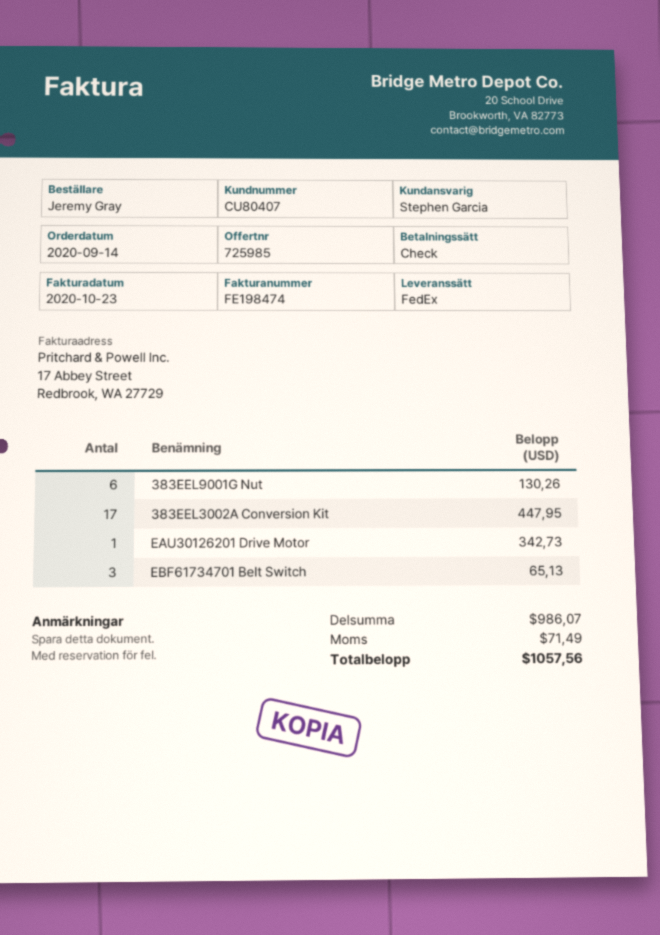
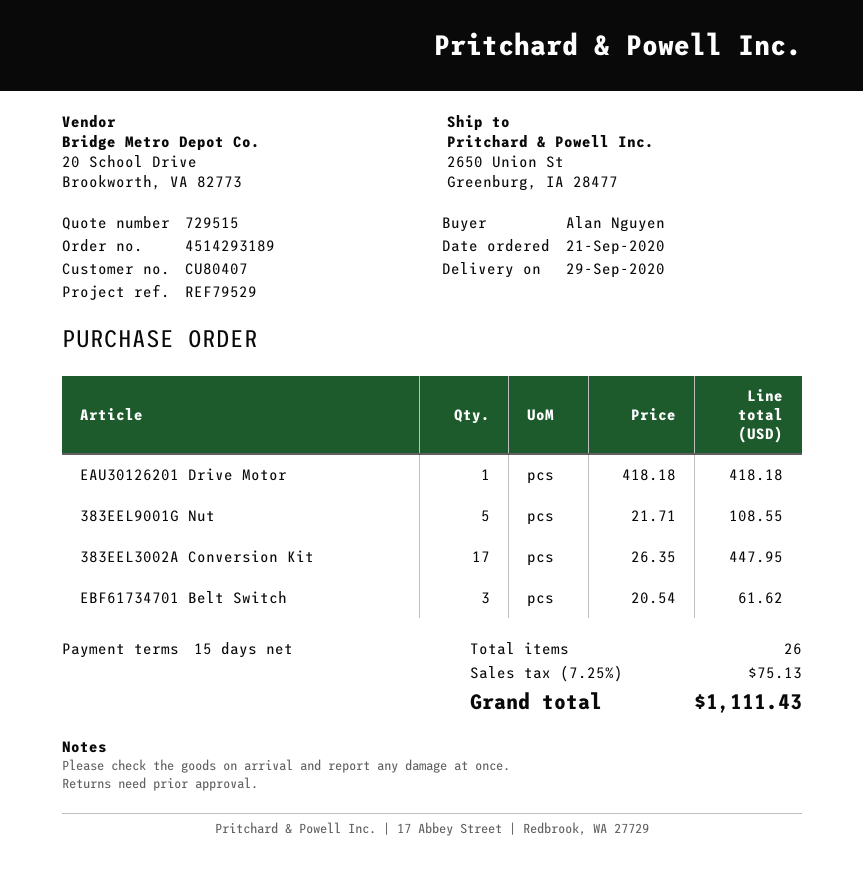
quote number: 725985 -> 729515
order date: 2020-09-14 -> 2020-09-21
ordered by: Jeremy Gray -> Alan Nguyen
383EEL9001G Nut: 6 for 130.26 -> 5 for 108.55
EAU30126201 Drive Motor: 1 for 342.73 -> 1 for 418.18
EBF61734701 Belt Switch: 3 for 65.13 -> 3 for 61.62
tax: 71.49 -> 75.13
total: 1057.56 -> 1111.43

